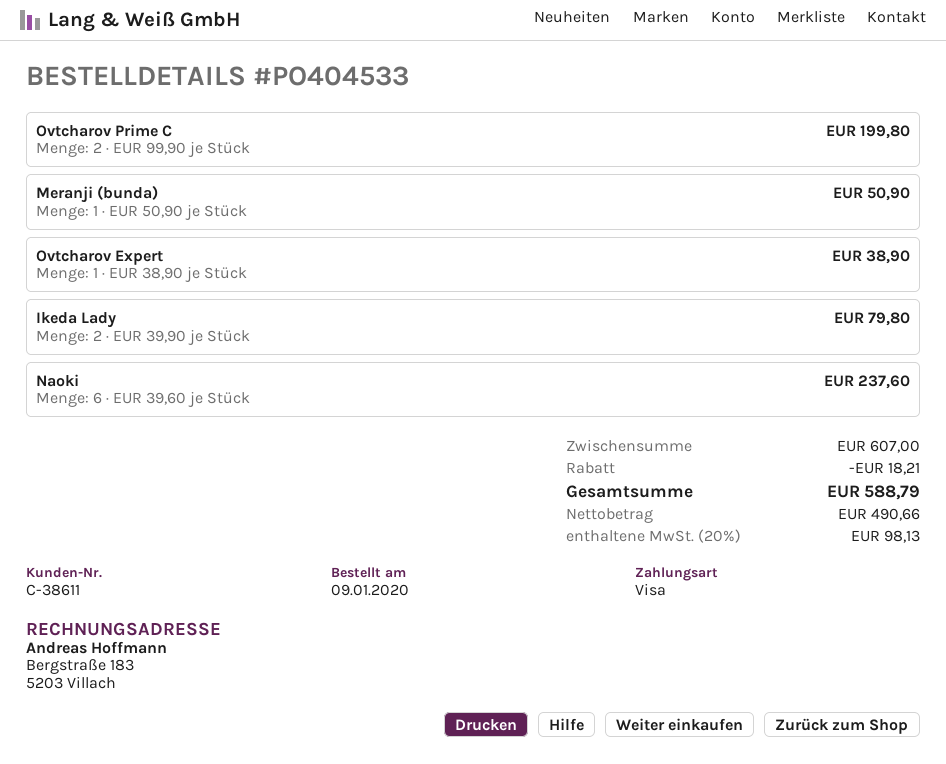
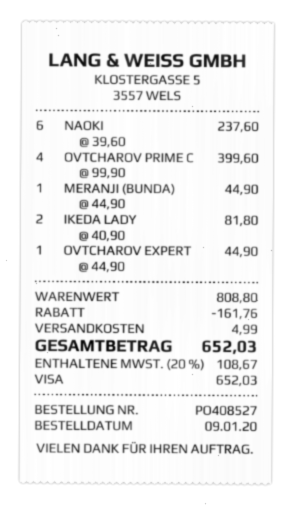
order number: PO404533 -> PO408527
Ovtcharov Prime C: 2 x 99.90 = 199.80 -> 4 x 99.90 = 399.60
Meranji (bunda): 1 x 50.90 = 50.90 -> 1 x 44.90 = 44.90
Ovtcharov Expert: 1 x 38.90 = 38.90 -> 1 x 44.90 = 44.90
Ikeda Lady: 2 x 39.90 = 79.80 -> 2 x 40.90 = 81.80
subtotal: 607.00 -> 808.80
discount: 18.21 -> 161.76
shipping: none -> 4.99
tax: 20% = 98.13 -> 20% = 108.67
total: 588.79 -> 652.03

